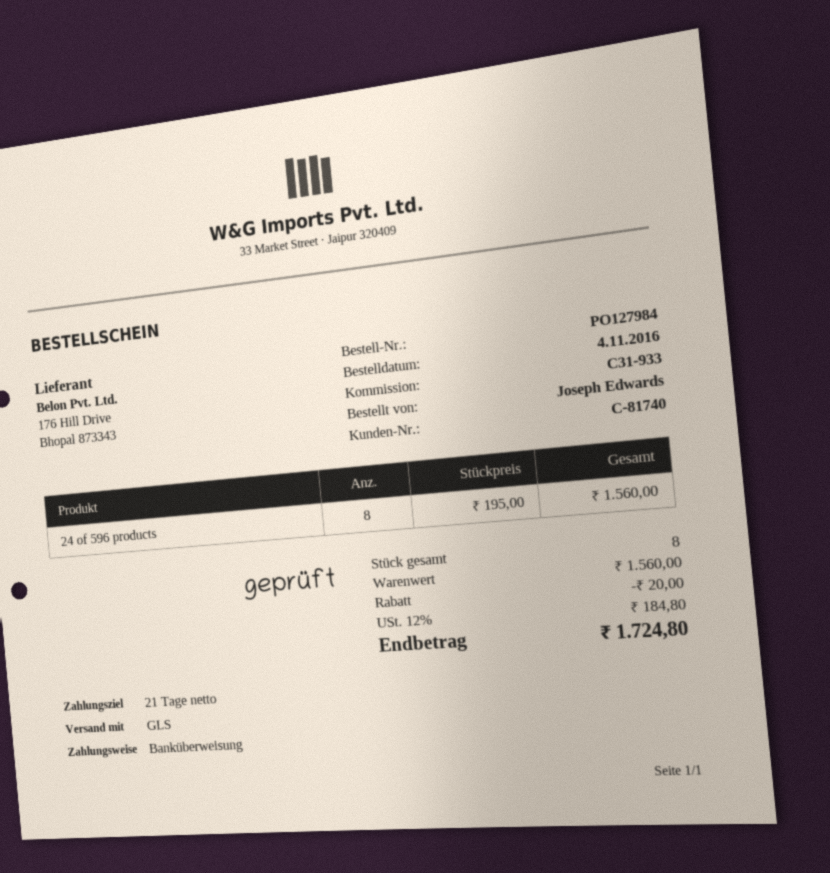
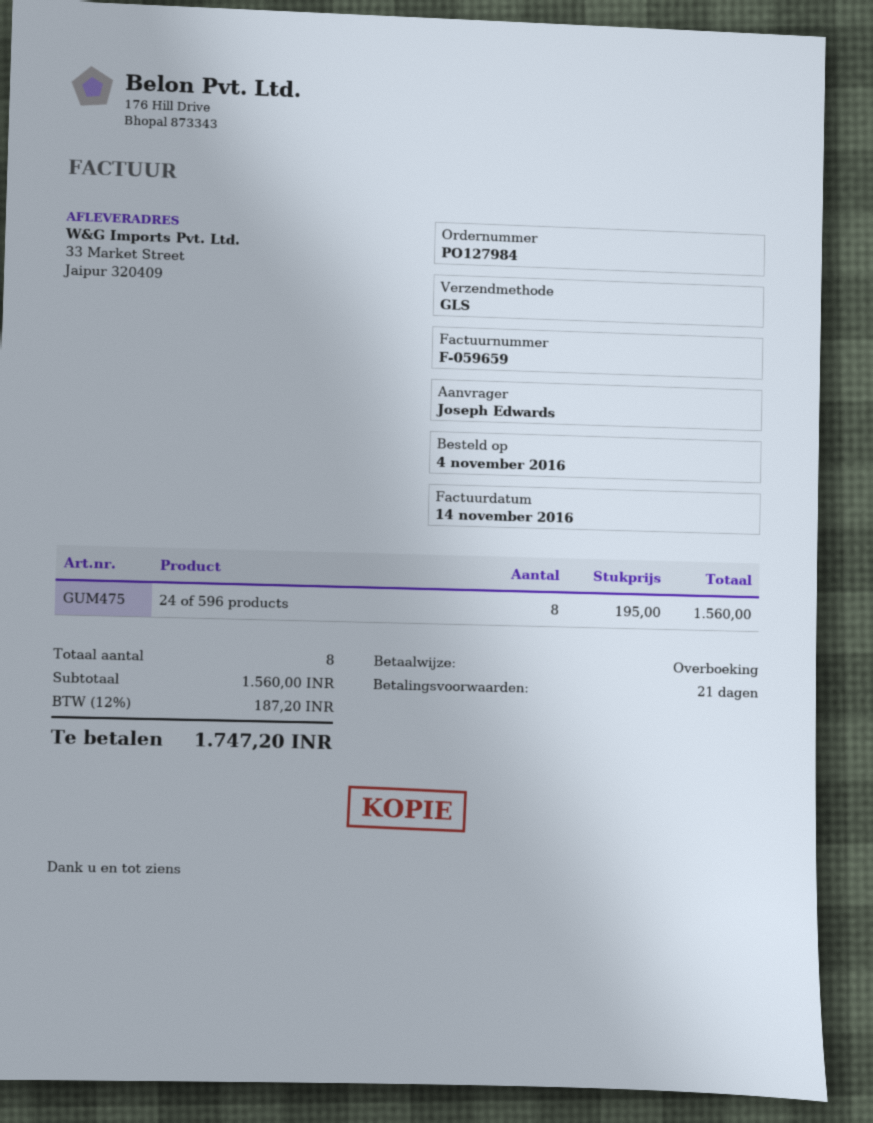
discount: 20.00 -> none
tax: 12% = 184.80 -> 12% = 187.20
total: 1724.80 -> 1747.20

